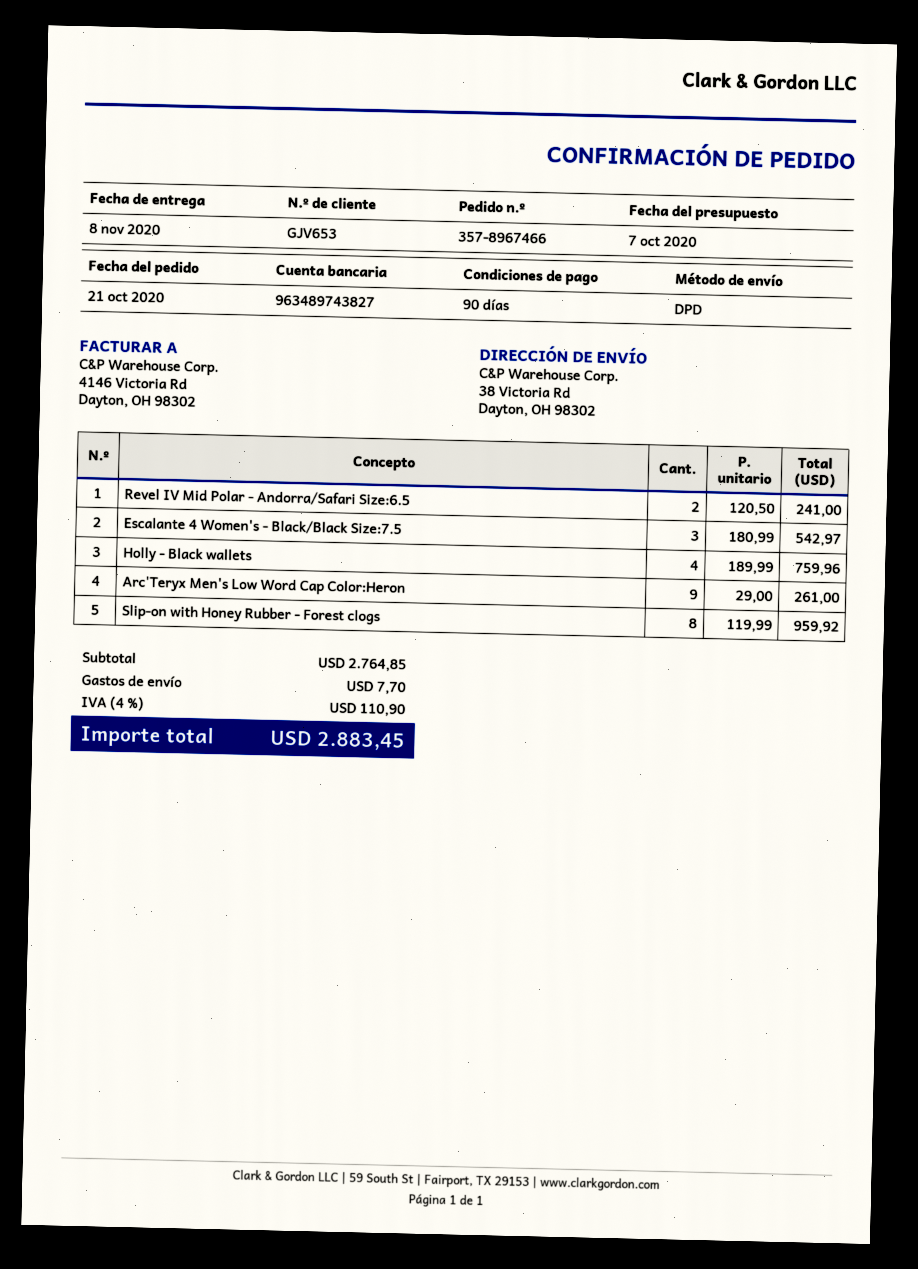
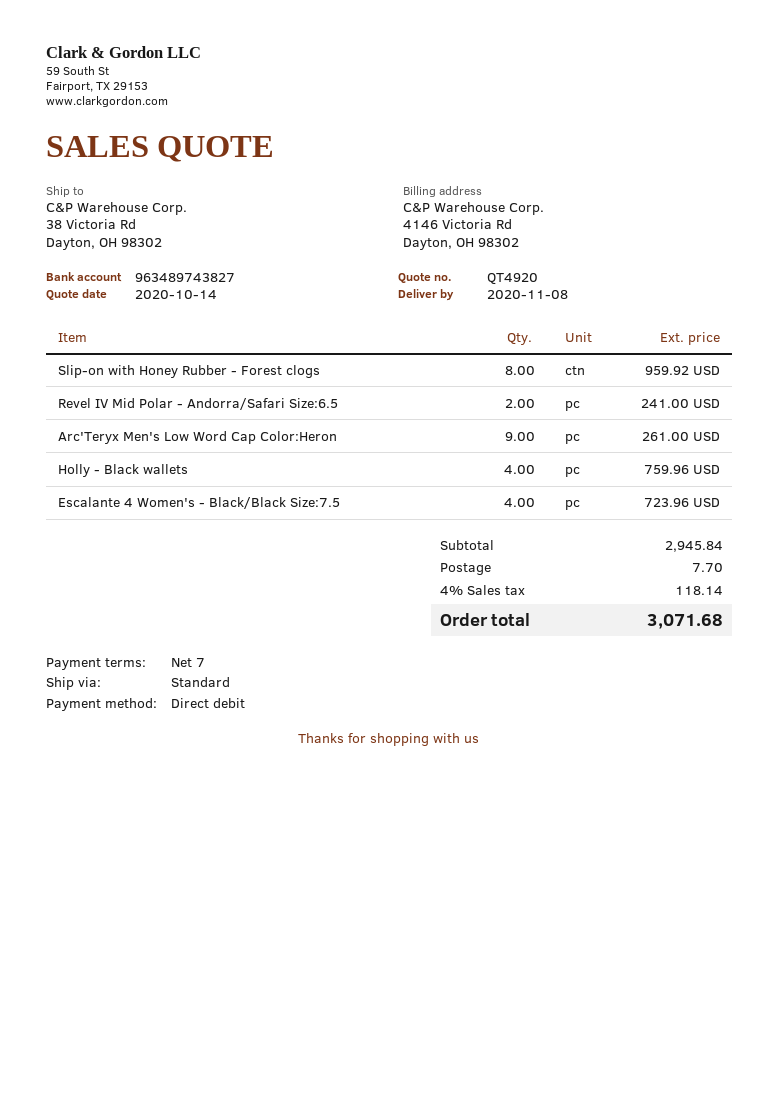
quote date: 2020-10-07 -> 2020-10-14
payment terms: 90 days -> 7 days
shipping method: DPD -> standard
Escalante 4 Women's - Black/Black Size:7.5: 3 for 542.97 -> 4 for 723.96
subtotal: 2764.85 -> 2945.84
tax: 4% = 110.90 -> 4% = 118.14
total: 2883.45 -> 3071.68

